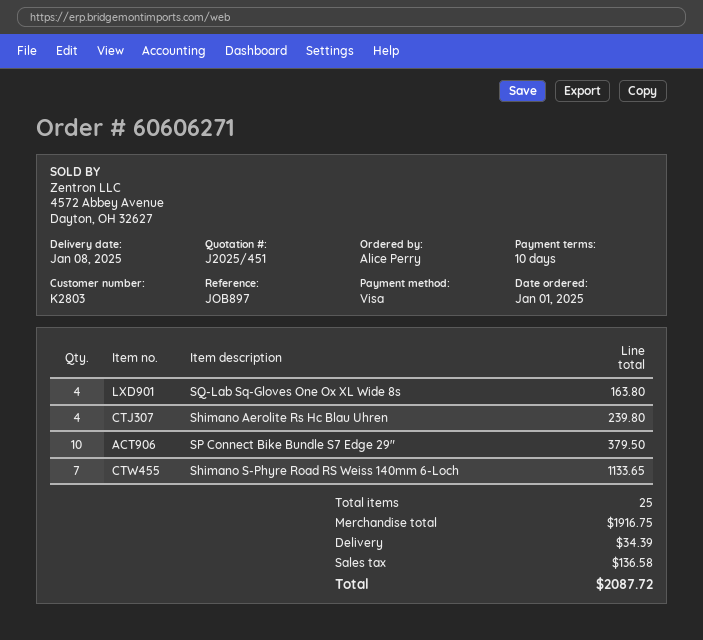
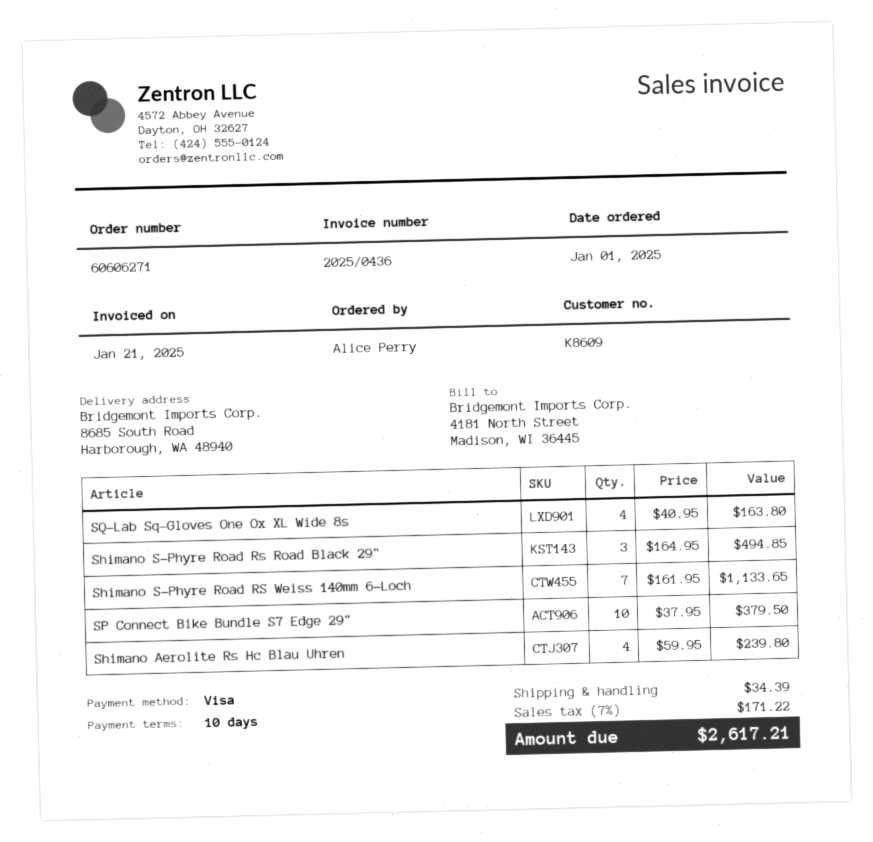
customer number: K2803 -> K8609
Shimano S-Phyre Road Rs Road Black 29": none -> 3 for 494.85
tax: 136.58 -> 171.22
total: 2087.72 -> 2617.21

